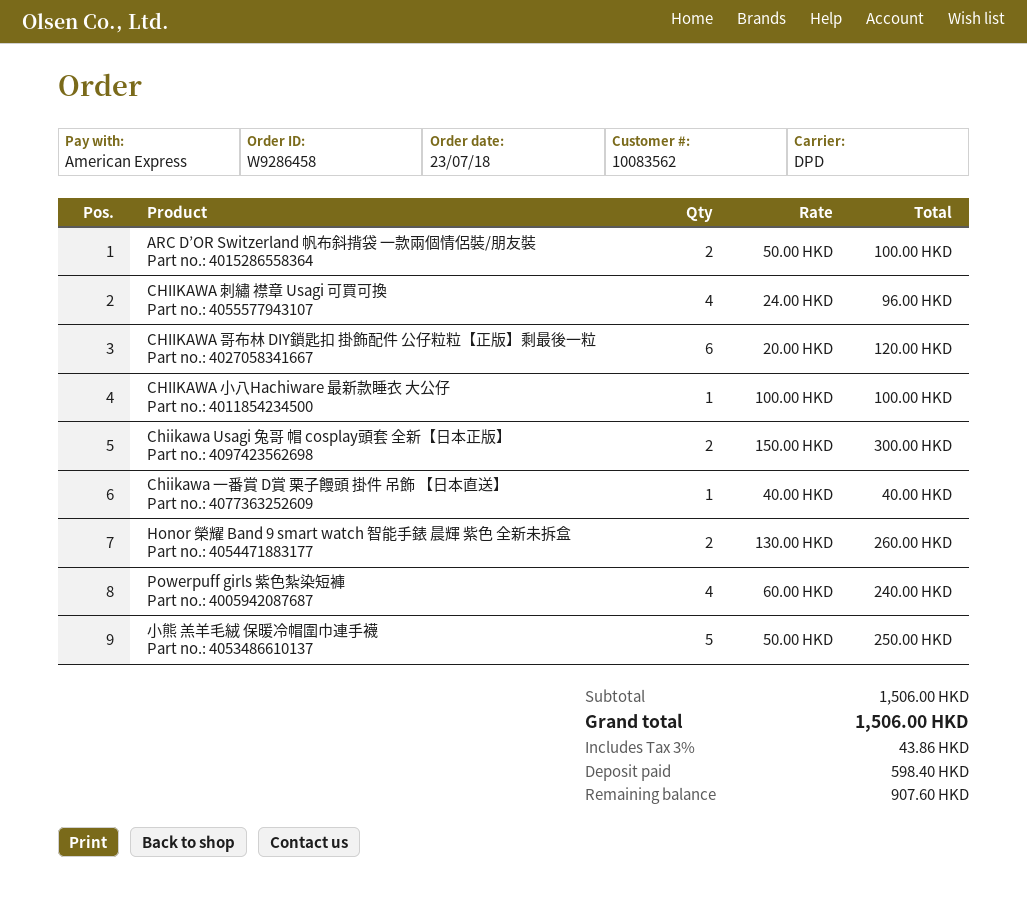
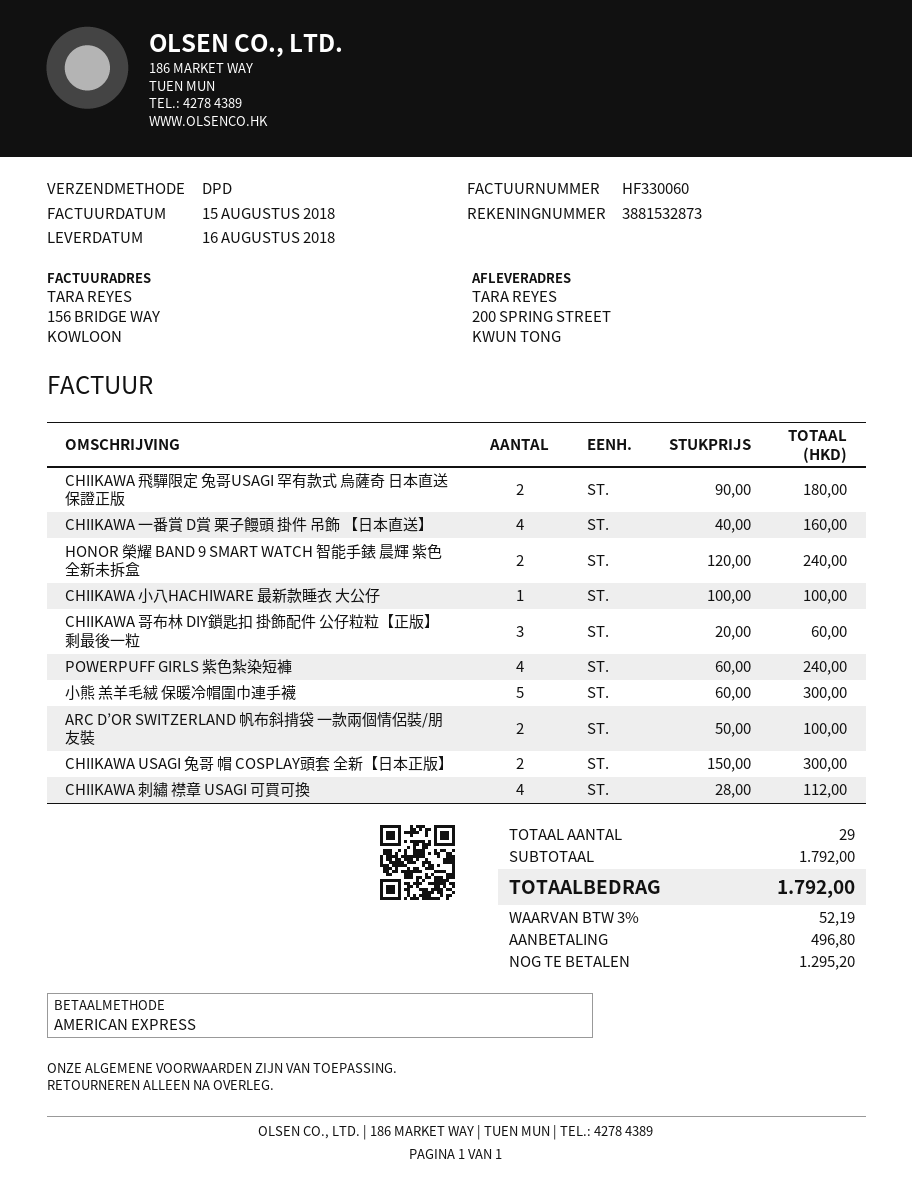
CHIIKAWA 刺繡 襟章 Usagi 可買可換: 4 x 24.00 = 96.00 -> 4 x 28.00 = 112.00
CHIIKAWA 哥布林 DIY鎖匙扣 掛飾配件 公仔粒粒【正版】剩最後一粒: 6 x 20.00 = 120.00 -> 3 x 20.00 = 60.00
Chiikawa 一番賞 D賞 栗子饅頭 掛件 吊飾 【日本直送】: 1 x 40.00 = 40.00 -> 4 x 40.00 = 160.00
Honor 榮耀 Band 9 smart watch 智能手錶 晨輝 紫色 全新未拆盒: 2 x 130.00 = 260.00 -> 2 x 120.00 = 240.00
小熊 羔羊毛絨 保暖冷帽圍巾連手襪: 5 x 50.00 = 250.00 -> 5 x 60.00 = 300.00
CHIIKAWA 飛驒限定 兔哥USAGI 罕有款式 烏薩奇 日本直送 保證正版: none -> 2 x 90.00 = 180.00
subtotal: 1506.00 -> 1792.00
tax: 3% = 43.86 -> 3% = 52.19
total: 1506.00 -> 1792.00
deposit: 598.40 -> 496.80
balance: 907.60 -> 1295.20

